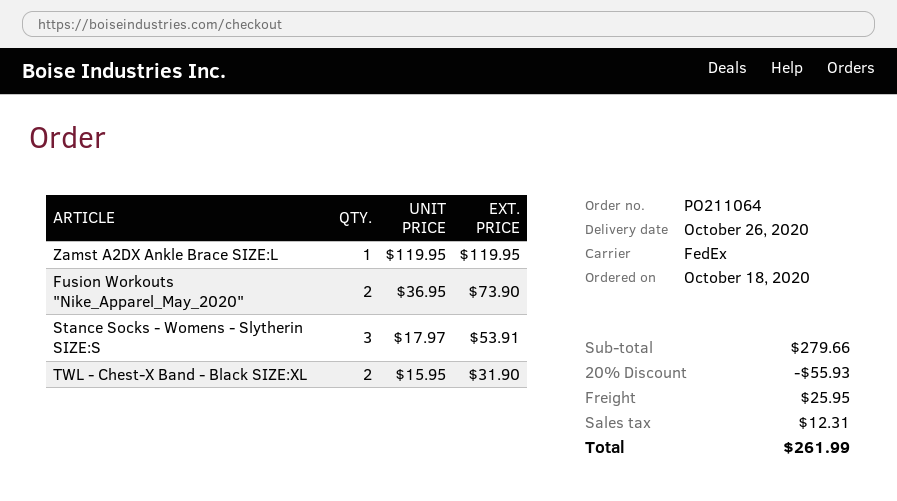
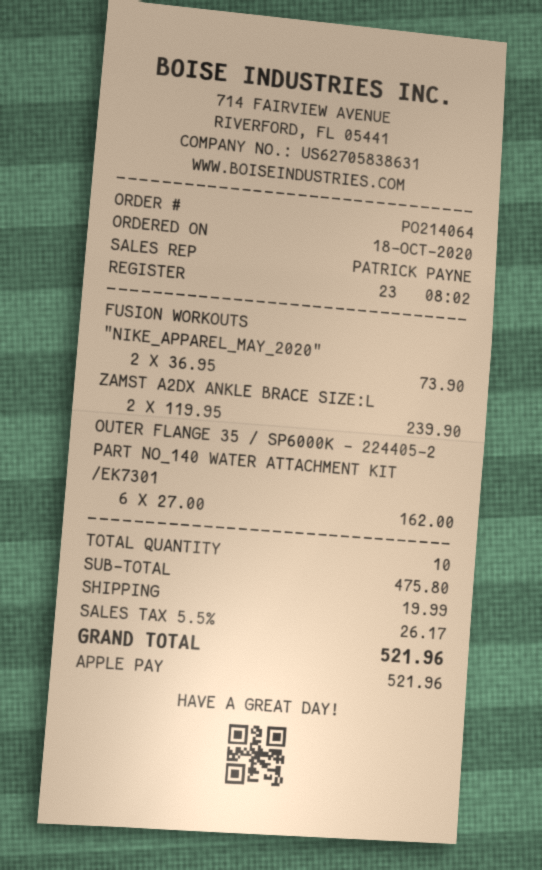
order number: PO211064 -> PO214064
Zamst A2DX Ankle Brace SIZE:L: 1 x 119.95 = 119.95 -> 2 x 119.95 = 239.90
Stance Socks - Womens - Slytherin SIZE:S: 3 x 17.97 = 53.91 -> none
TWL - Chest-X Band - Black SIZE:XL: 2 x 15.95 = 31.90 -> none
OUTER FLANGE 35 / SP6000K - 224405-2 PART NO_140 WATER ATTACHMENT KIT /EK7301: none -> 6 x 27.00 = 162.00
subtotal: 279.66 -> 475.80
discount: 20% = 55.93 -> none
shipping: 25.95 -> 19.99
tax: 12.31 -> 26.17
total: 261.99 -> 521.96

